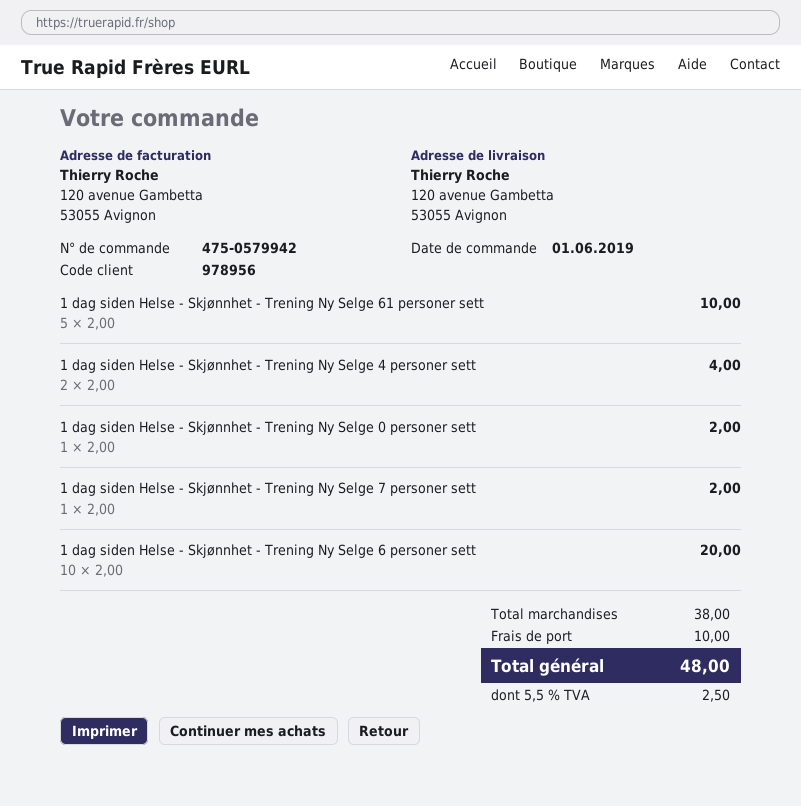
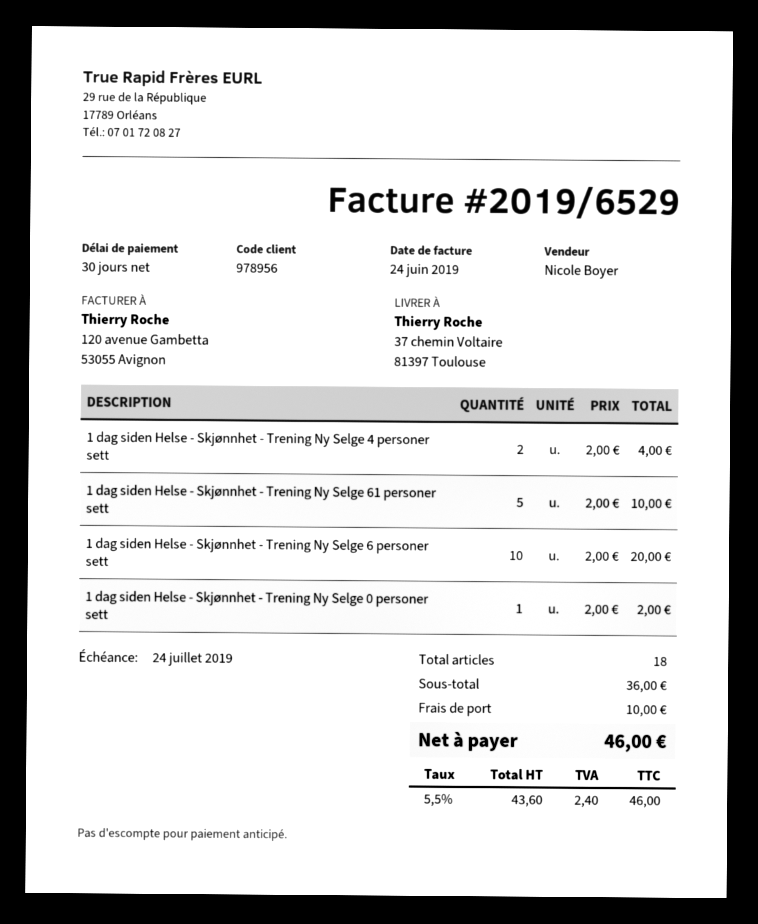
ship to: 120 avenue Gambetta, 53055 Avignon -> 37 chemin Voltaire, 81397 Toulouse
1 dag siden Helse - Skjønnhet - Trening Ny Selge 7 personer sett: 1 x 2.00 = 2.00 -> none
subtotal: 38.00 -> 36.00
tax: 5.5% = 2.50 -> 5.5% = 2.40
total: 48.00 -> 46.00

